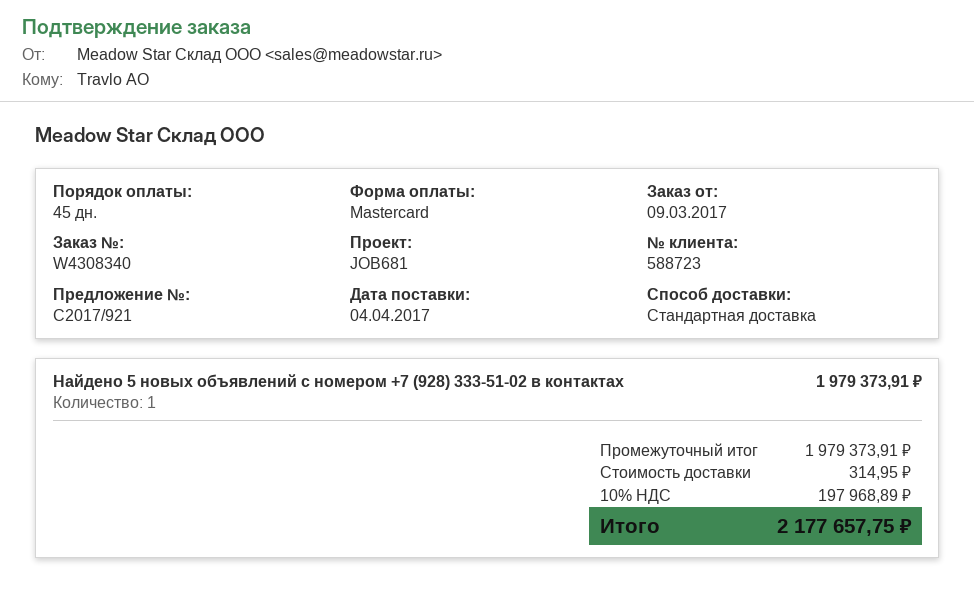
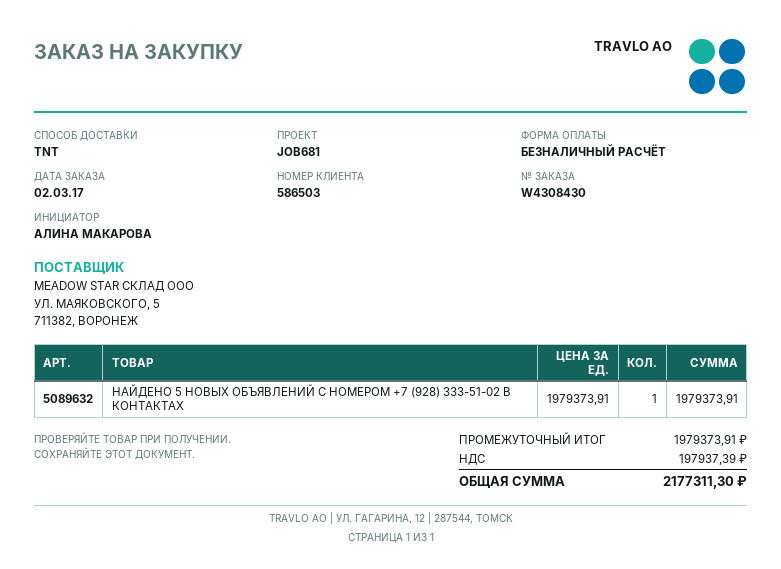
order number: W4308340 -> W4308430
order date: 2017-03-09 -> 2017-03-02
customer number: 588723 -> 586503
payment method: Mastercard -> bank transfer
shipping method: standard -> TNT
shipping: 314.95 -> none
tax: 197968.89 -> 197937.39
total: 2177657.75 -> 2177311.30

